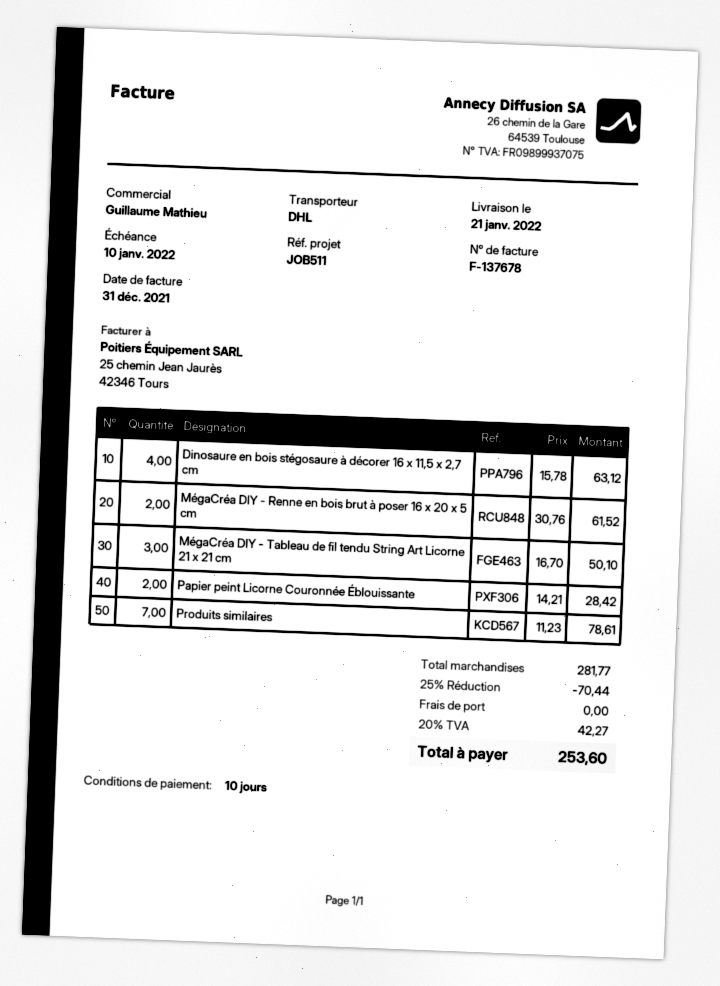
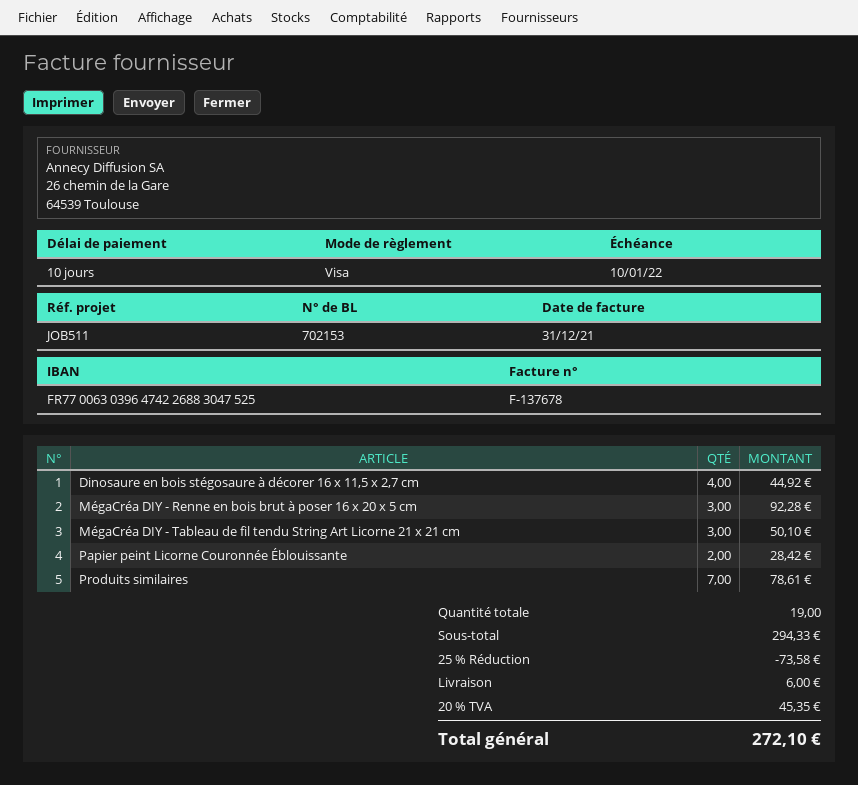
Dinosaure en bois stégosaure à décorer 16 x 11,5 x 2,7 cm: 4 for 63.12 -> 4 for 44.92
MégaCréa DIY - Renne en bois brut à poser 16 x 20 x 5 cm: 2 for 61.52 -> 3 for 92.28
subtotal: 281.77 -> 294.33
discount: 25% = 70.44 -> 25% = 73.58
shipping: 0.00 -> 6.00
tax: 20% = 42.27 -> 20% = 45.35
total: 253.60 -> 272.10

